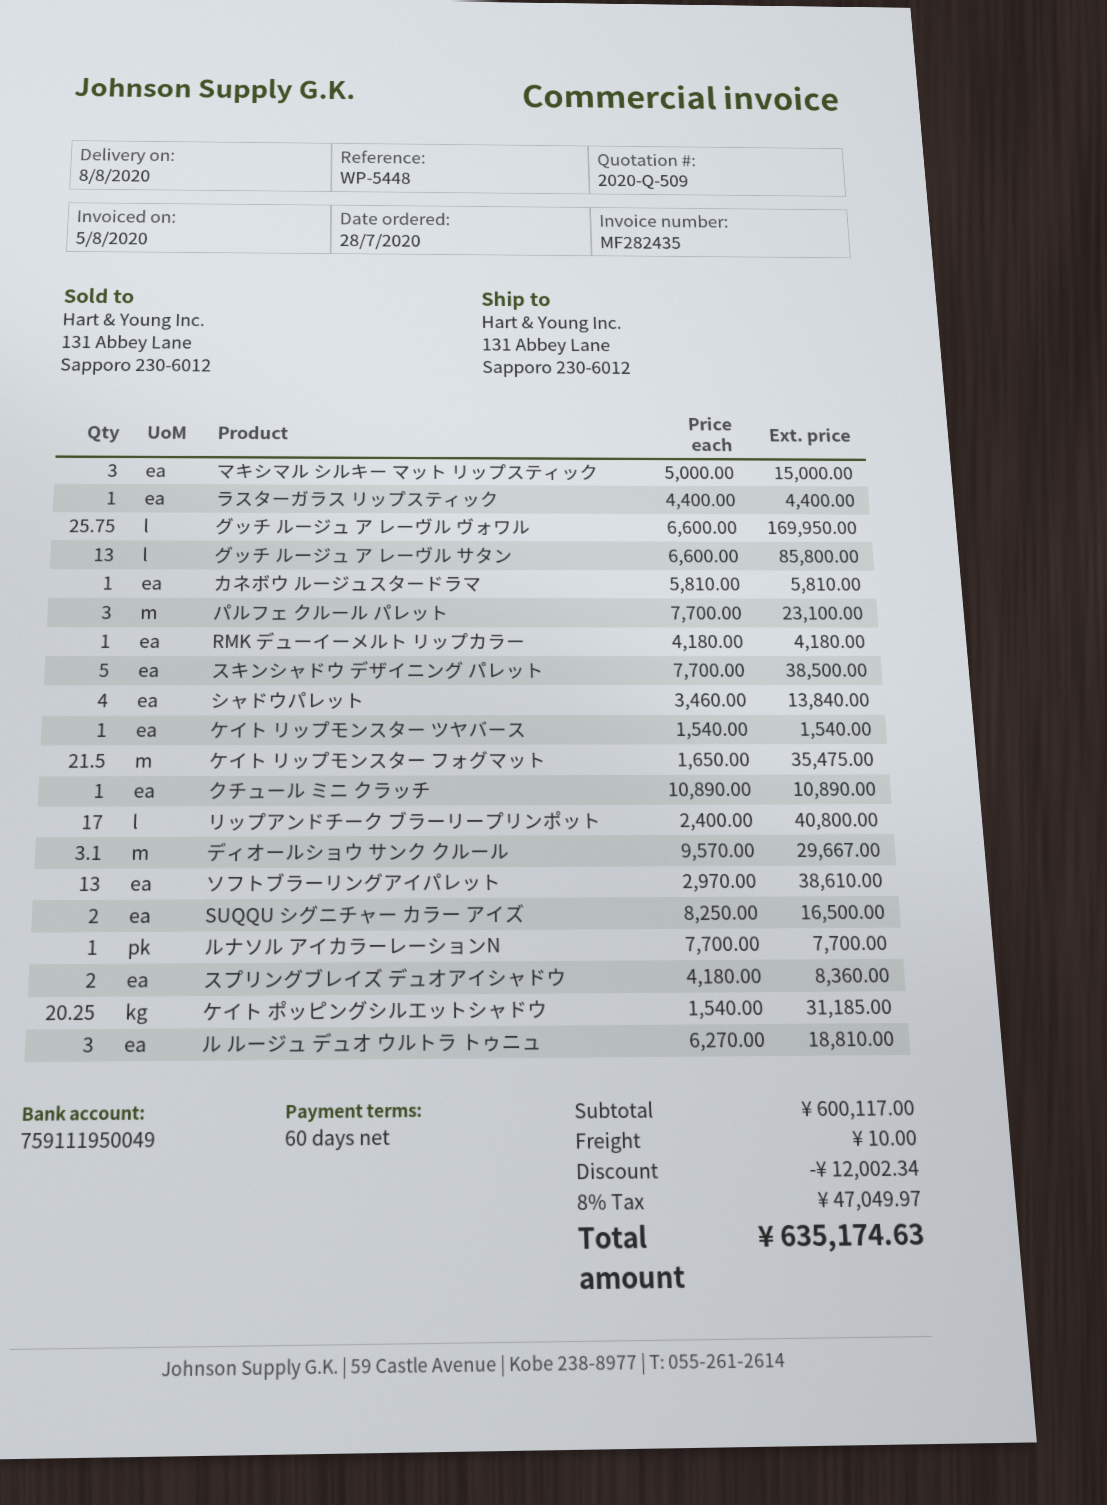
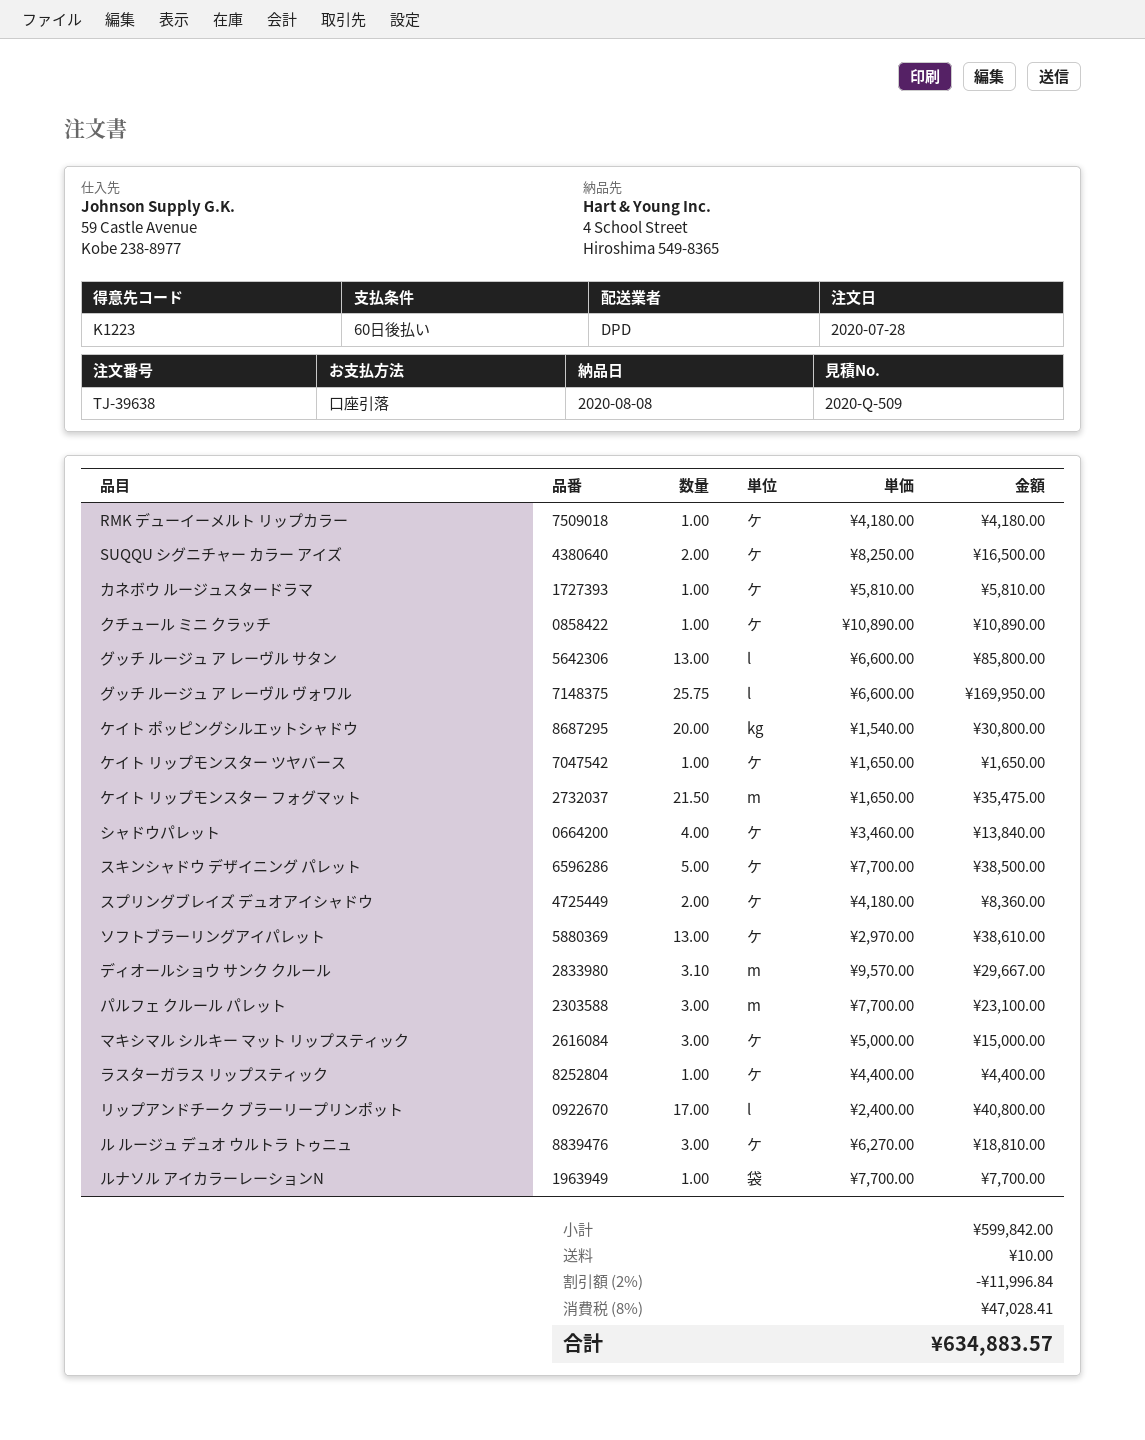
ship to: 131 Abbey Lane, Sapporo 230-6012 -> 4 School Street, Hiroshima 549-8365
ケイト リップモンスター ツヤバース: 1 x 1540.00 = 1540.00 -> 1 x 1650.00 = 1650.00
ケイト ポッピングシルエットシャドウ: 20.25 x 1540.00 = 31185.00 -> 20 x 1540.00 = 30800.00
subtotal: 600117.00 -> 599842.00
discount: 12002.34 -> 11996.84
tax: 8% = 47049.97 -> 8% = 47028.41
total: 635174.63 -> 634883.57

